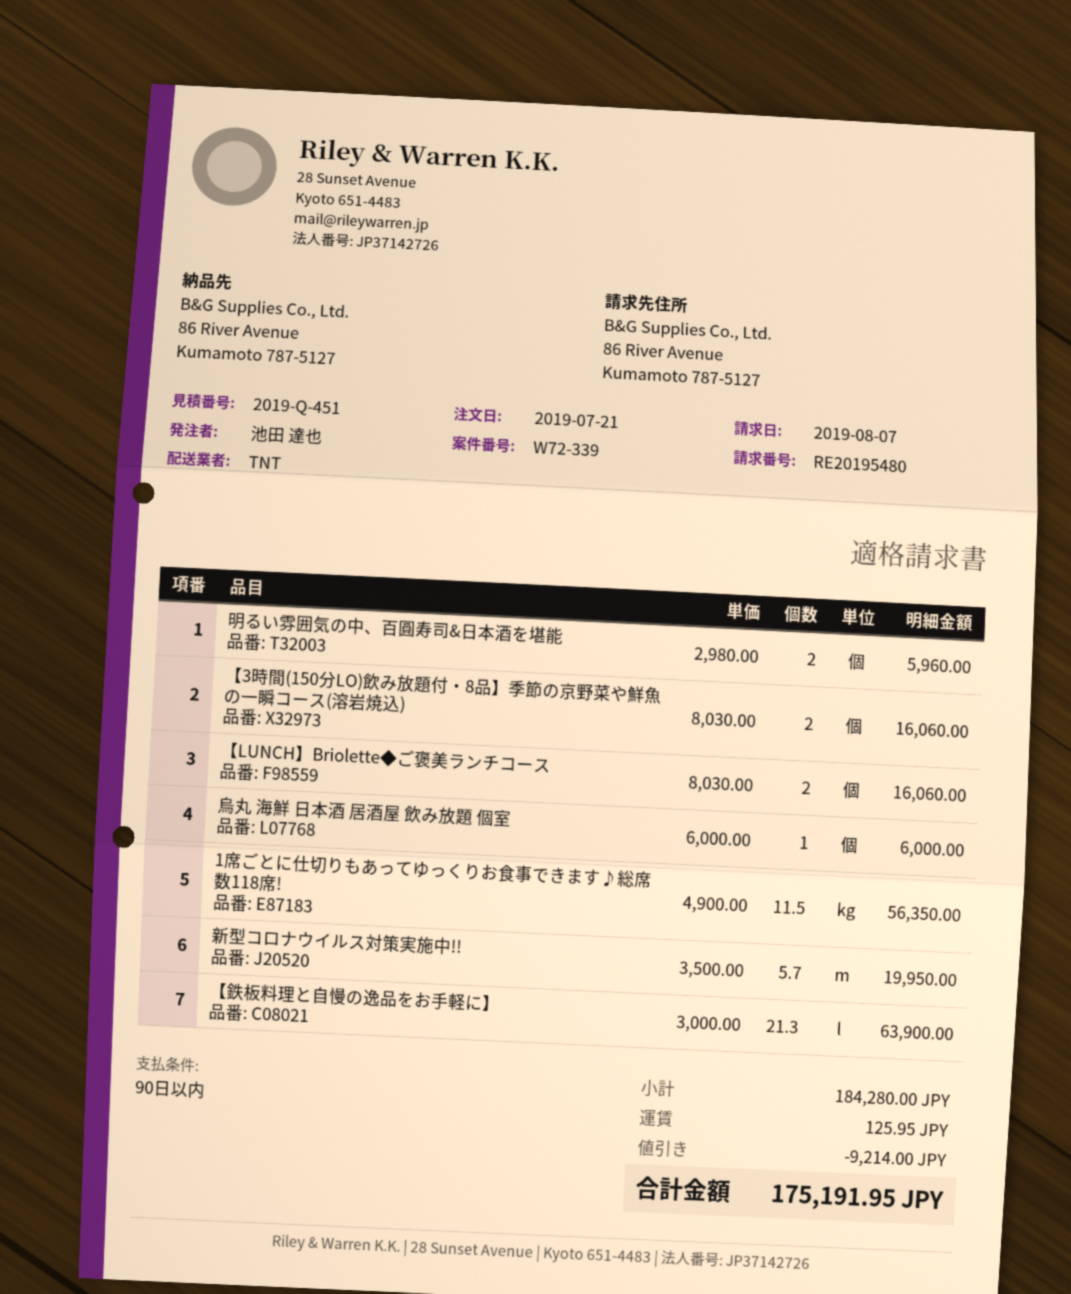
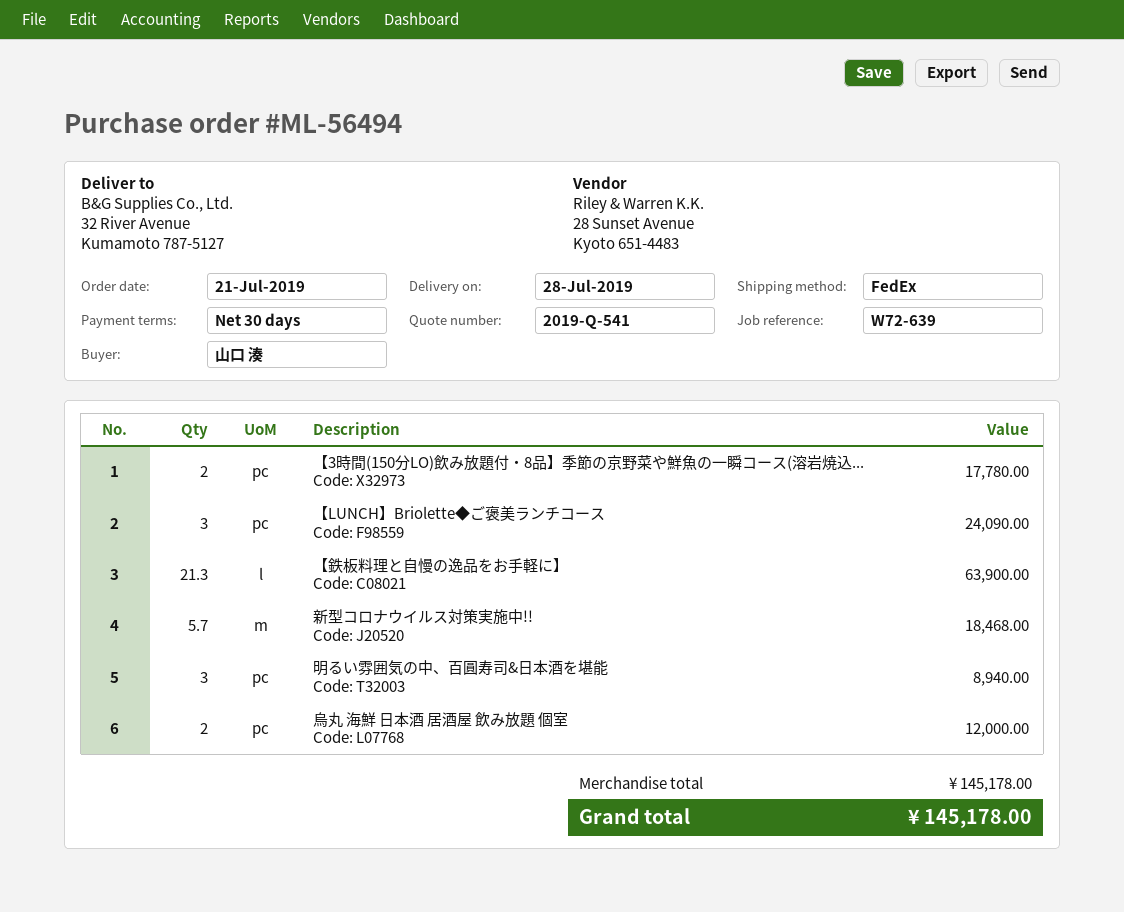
quote number: 2019-Q-451 -> 2019-Q-541
payment terms: 90 days -> 30 days
reference: W72-339 -> W72-639
ordered by: 池田 達也 -> 山口 湊
shipping method: TNT -> FedEx
ship to: 86 River Avenue, Kumamoto 787-5127 -> 32 River Avenue, Kumamoto 787-5127
明るい雰囲気の中、百圓寿司&日本酒を堪能: 2 for 5960.00 -> 3 for 8940.00
【3時間(150分LO)飲み放題付・8品】季節の京野菜や鮮魚の一瞬コース(溶岩焼込): 2 for 16060.00 -> 2 for 17780.00
【LUNCH】Briolette◆ご褒美ランチコース: 2 for 16060.00 -> 3 for 24090.00
烏丸 海鮮 日本酒 居酒屋 飲み放題 個室: 1 for 6000.00 -> 2 for 12000.00
1席ごとに仕切りもあってゆっくりお食事できます♪総席数118席!: 11.5 for 56350.00 -> none
新型コロナウイルス対策実施中!!: 5.7 for 19950.00 -> 5.7 for 18468.00
subtotal: 184280.00 -> 145178.00
discount: 9214.00 -> none
shipping: 125.95 -> none
total: 175191.95 -> 145178.00

